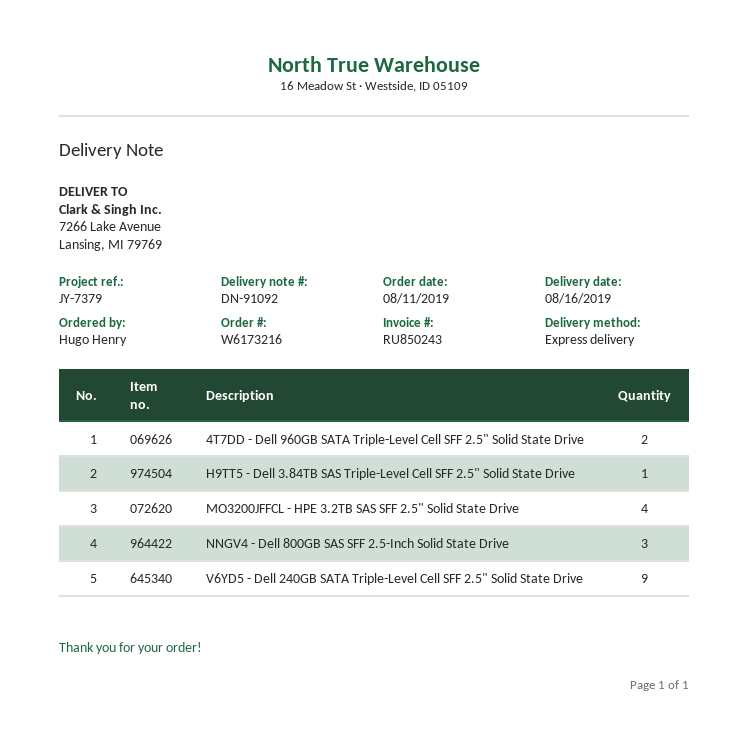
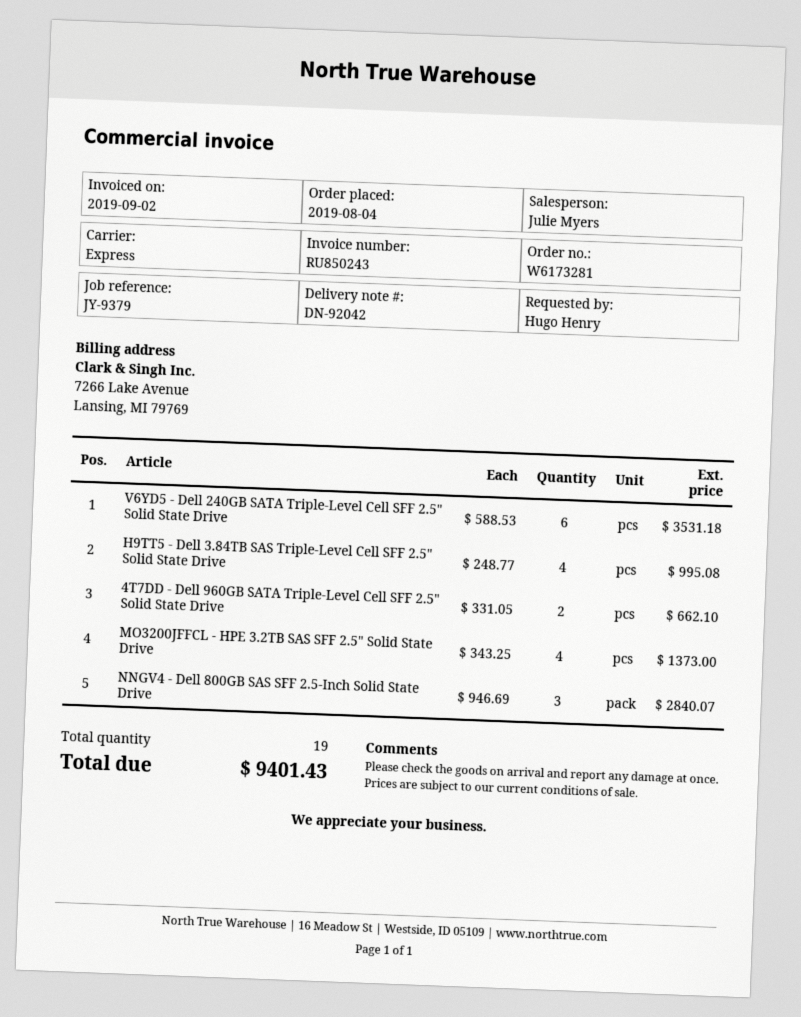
order number: W6173216 -> W6173281
order date: 2019-08-11 -> 2019-08-04
delivery note number: DN-91092 -> DN-92042
reference: JY-7379 -> JY-9379
H9TT5 - Dell 3.84TB SAS Triple-Level Cell SFF 2.5" Solid State Drive: 1 -> 4
V6YD5 - Dell 240GB SATA Triple-Level Cell SFF 2.5" Solid State Drive: 9 -> 6

